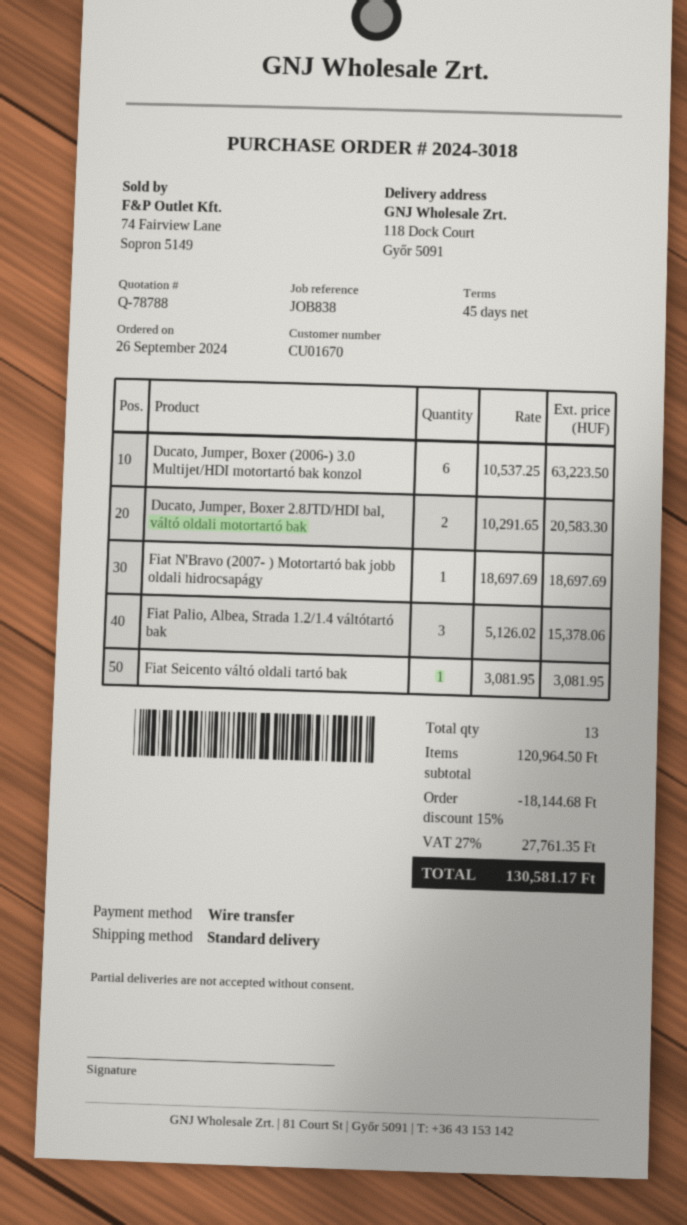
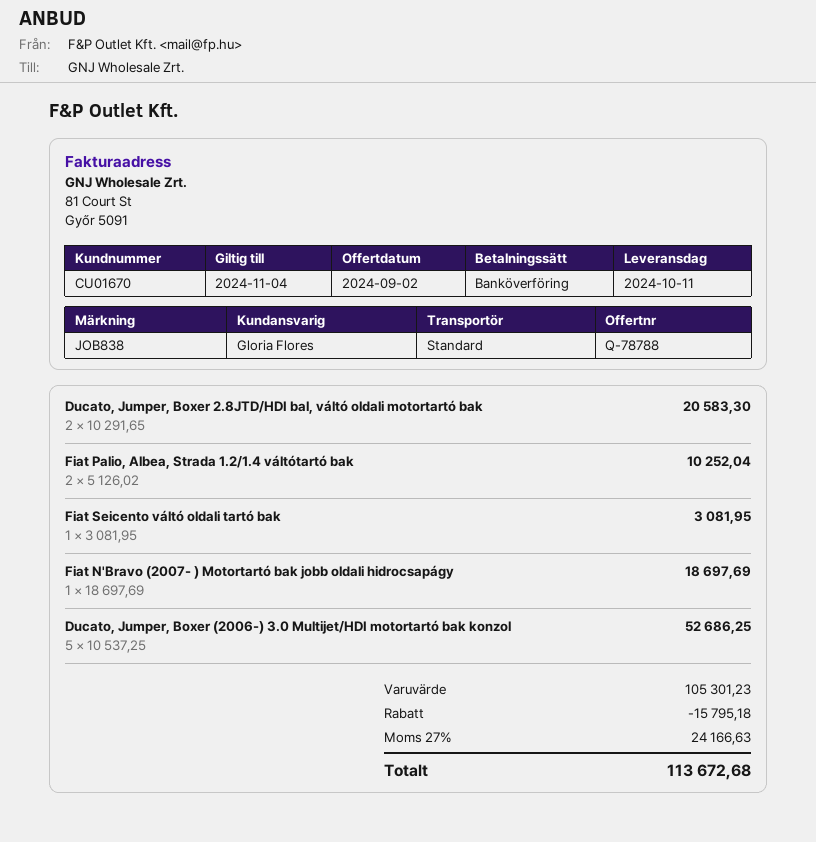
Ducato, Jumper, Boxer (2006-) 3.0 Multijet/HDI motortartó bak konzol: 6 x 10537.25 = 63223.50 -> 5 x 10537.25 = 52686.25
Fiat Palio, Albea, Strada 1.2/1.4 váltótartó bak: 3 x 5126.02 = 15378.06 -> 2 x 5126.02 = 10252.04
subtotal: 120964.50 -> 105301.23
discount: 18144.68 -> 15795.18
tax: 27% = 27761.35 -> 27% = 24166.63
total: 130581.17 -> 113672.68

